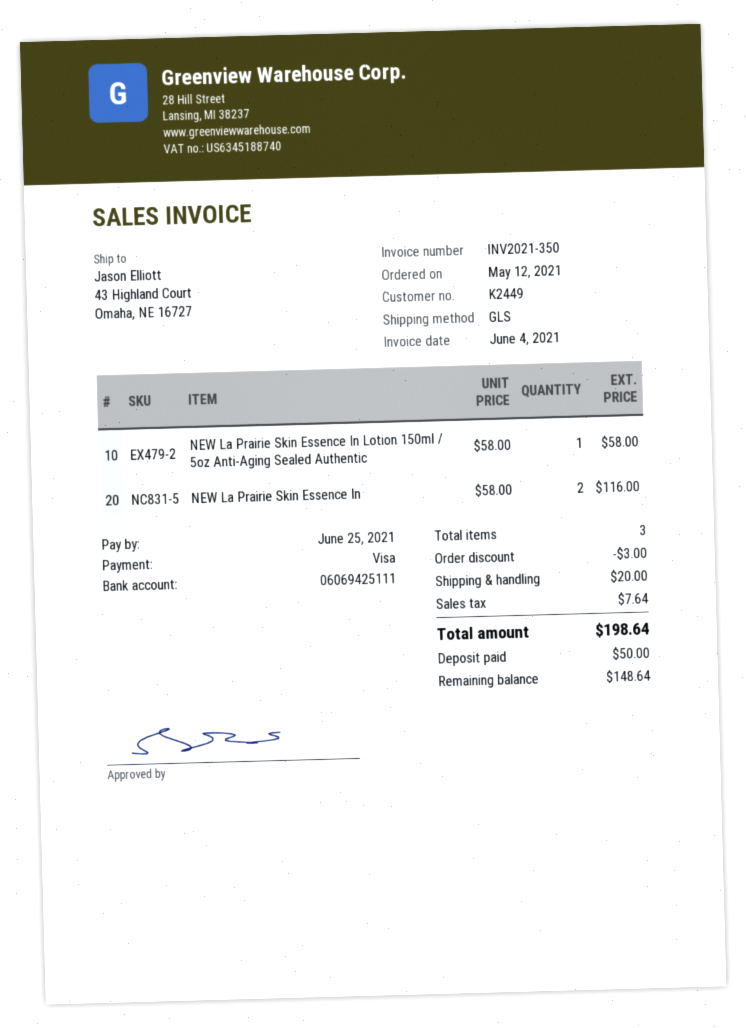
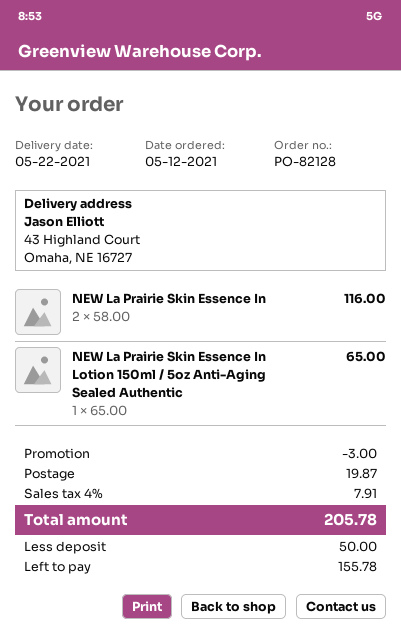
NEW La Prairie Skin Essence In Lotion 150ml / 5oz Anti-Aging Sealed Authentic: 1 x 58.00 = 58.00 -> 1 x 65.00 = 65.00
shipping: 20.00 -> 19.87
tax: 7.64 -> 7.91
total: 198.64 -> 205.78
balance: 148.64 -> 155.78

